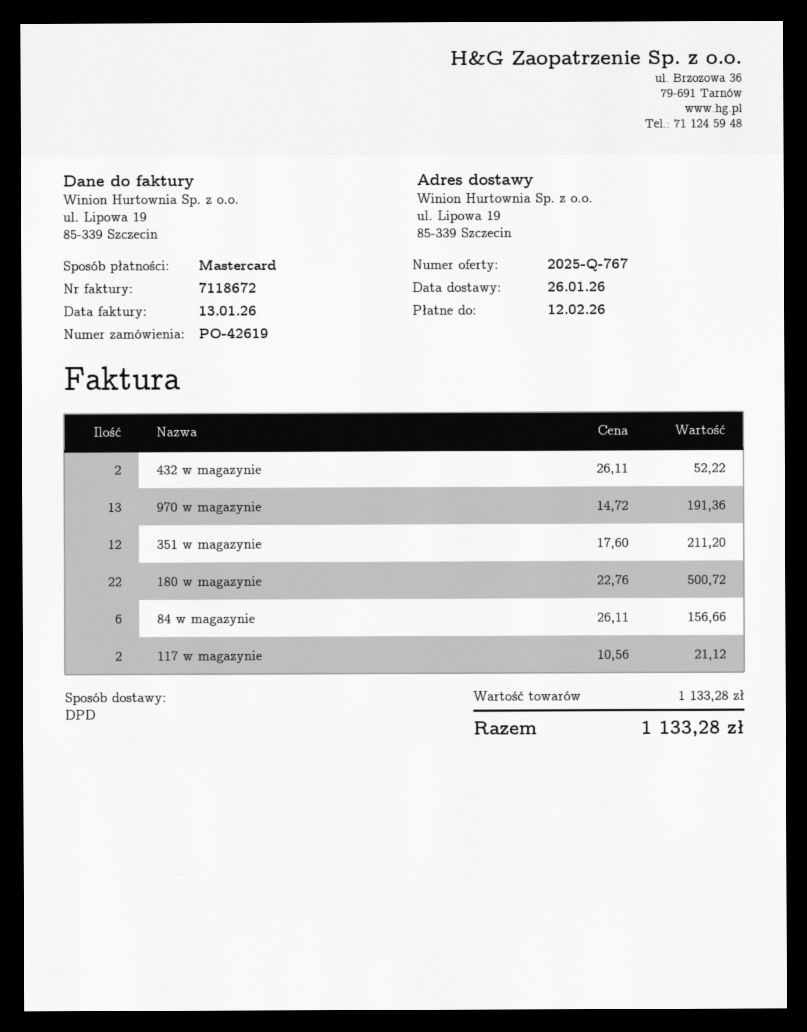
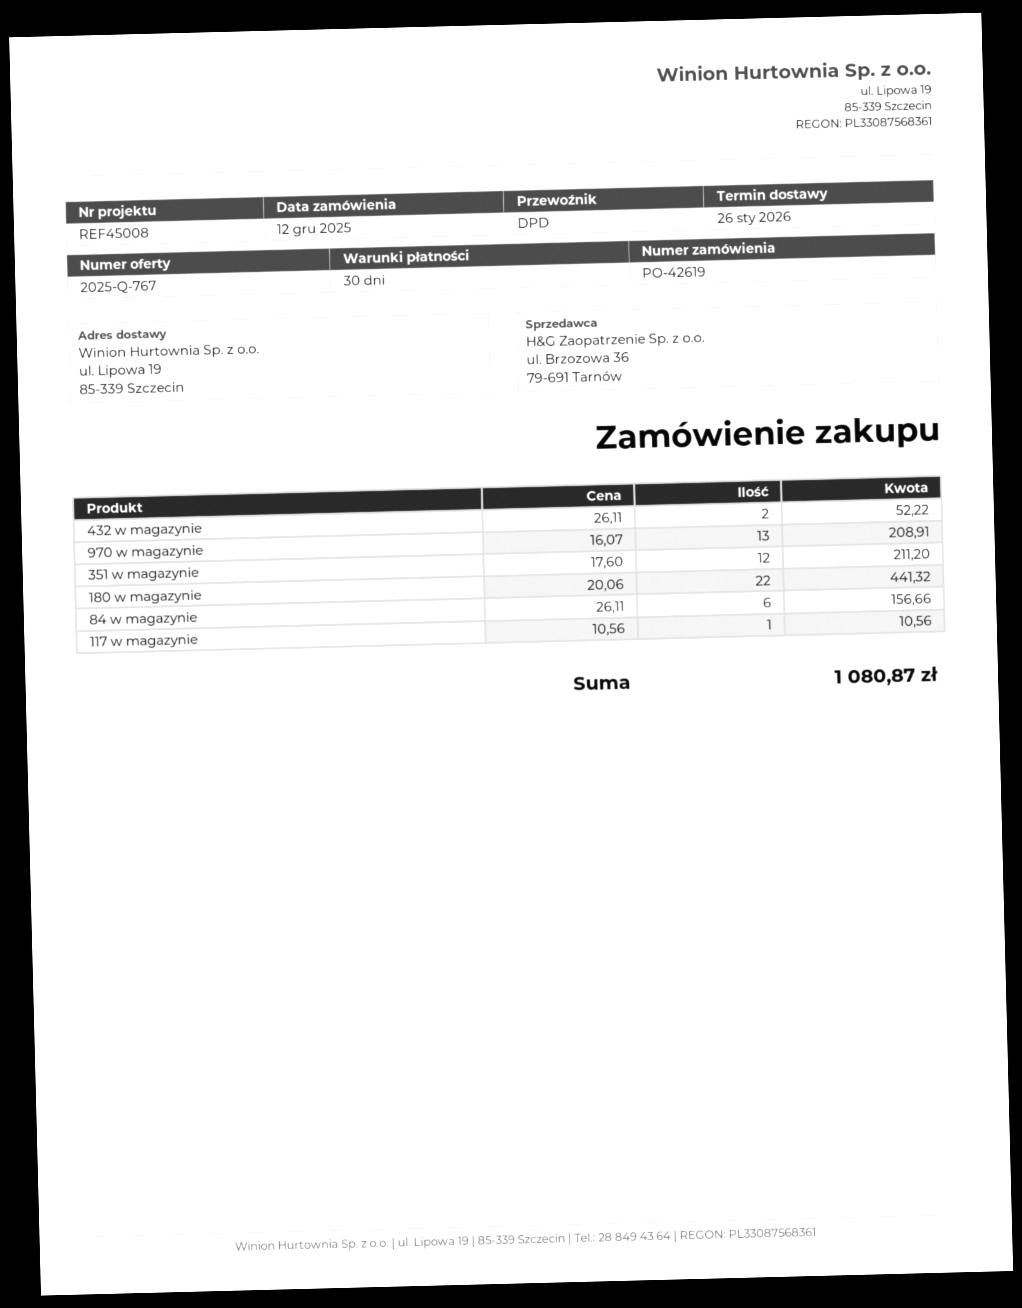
970 w magazynie: 13 x 14.72 = 191.36 -> 13 x 16.07 = 208.91
180 w magazynie: 22 x 22.76 = 500.72 -> 22 x 20.06 = 441.32
117 w magazynie: 2 x 10.56 = 21.12 -> 1 x 10.56 = 10.56
total: 1133.28 -> 1080.87

